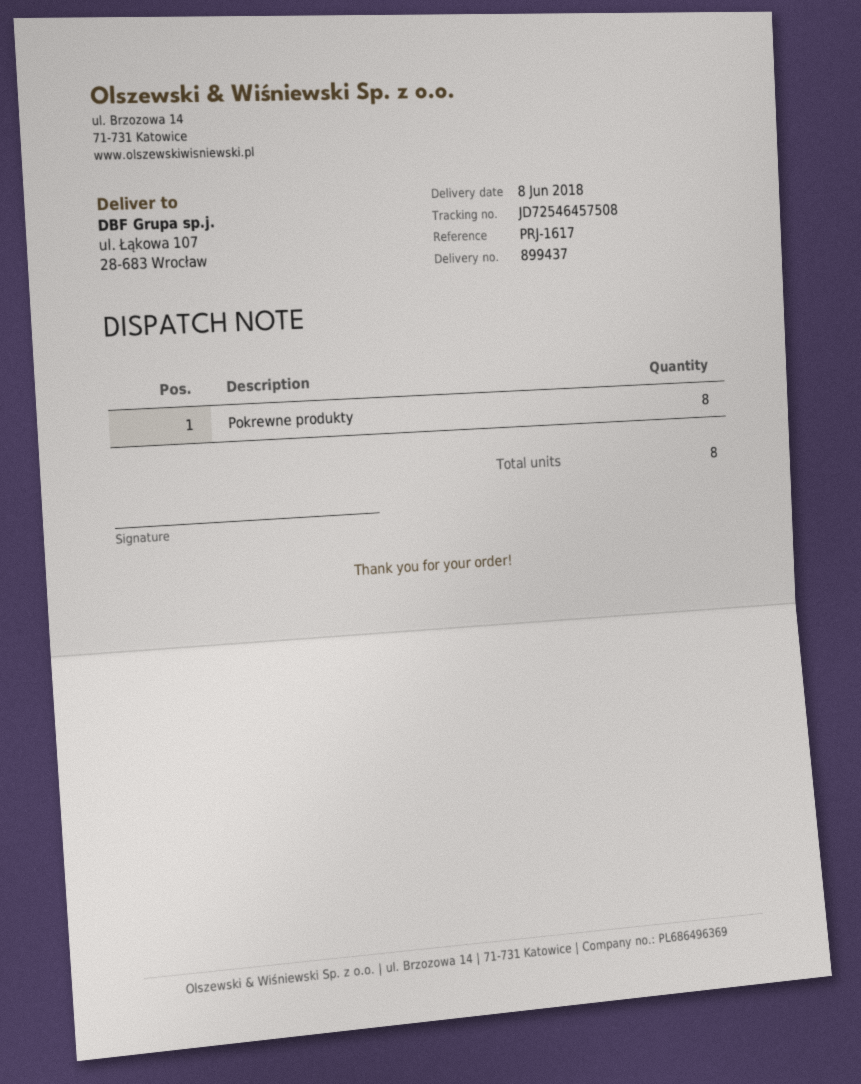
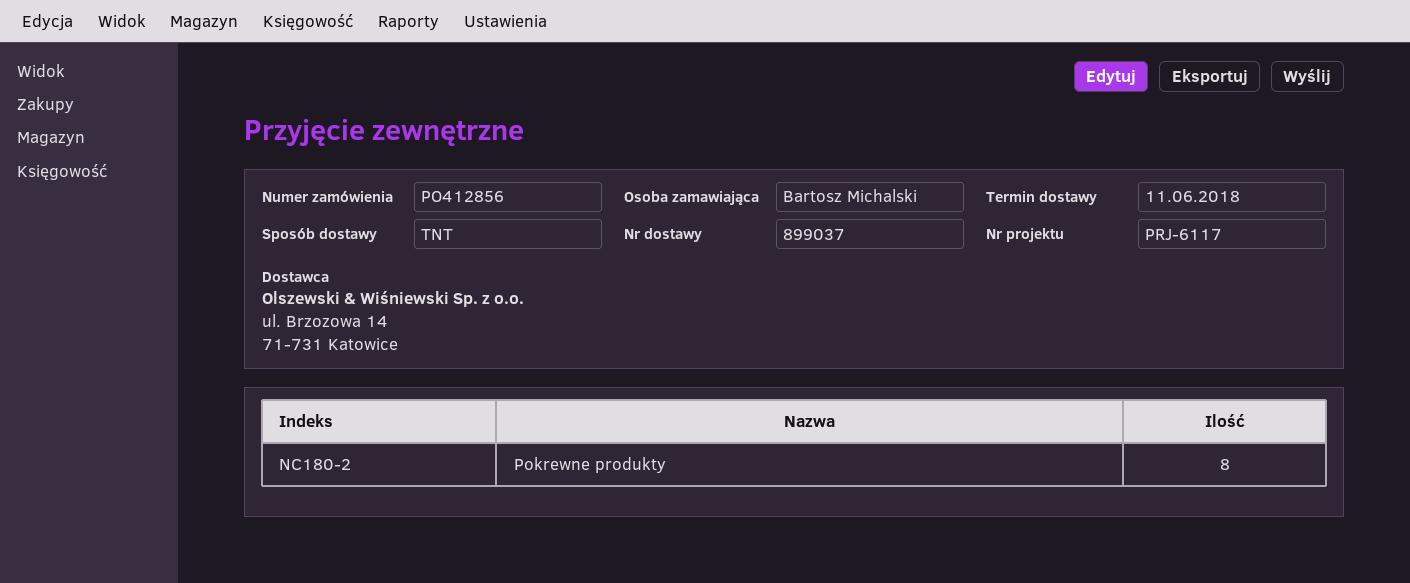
delivery note number: 899437 -> 899037
delivery date: 2018-06-08 -> 2018-06-11
reference: PRJ-1617 -> PRJ-6117

